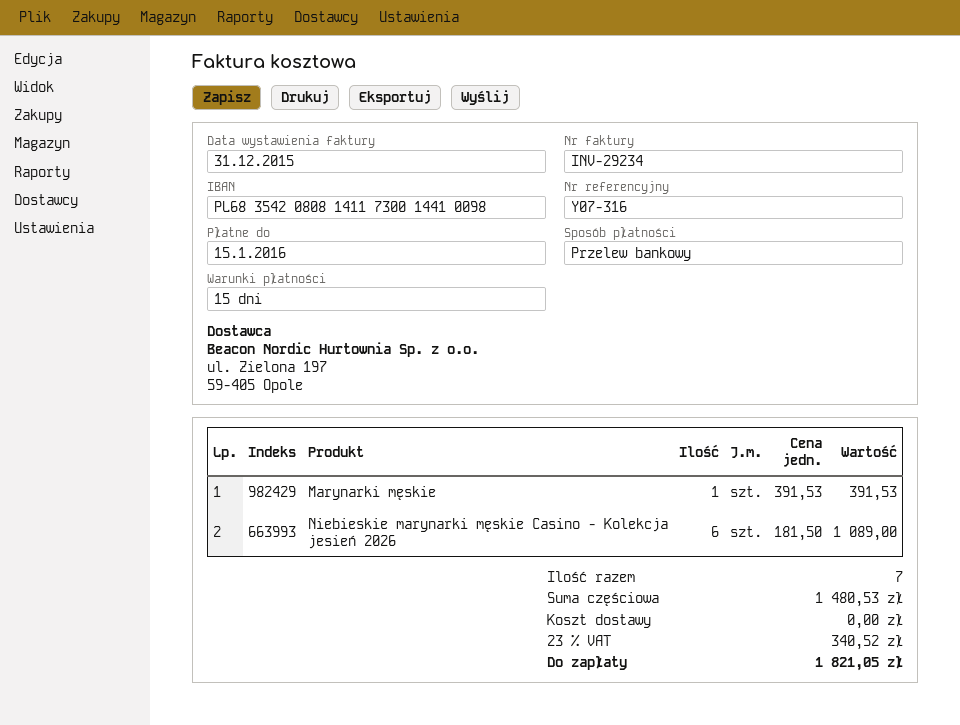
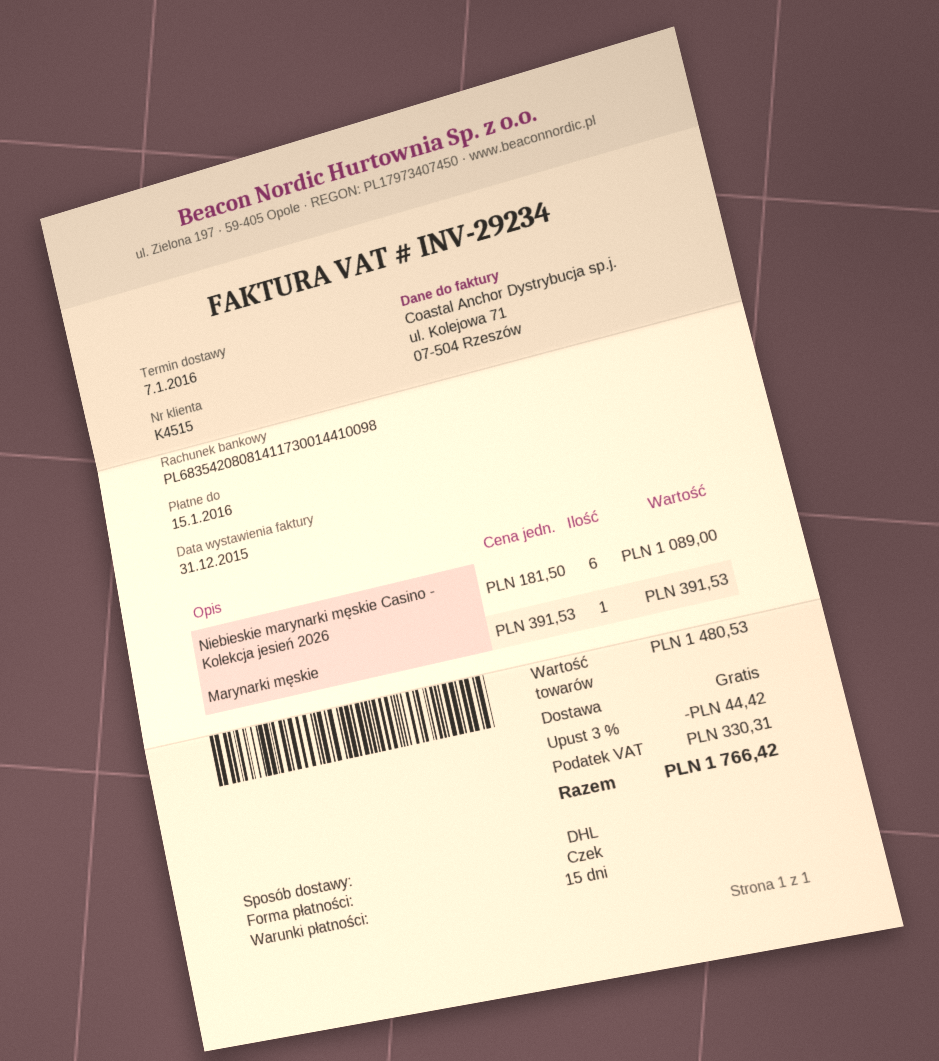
payment method: bank transfer -> cheque
discount: none -> 3% = 44.42
tax: 340.52 -> 330.31
total: 1821.05 -> 1766.42

